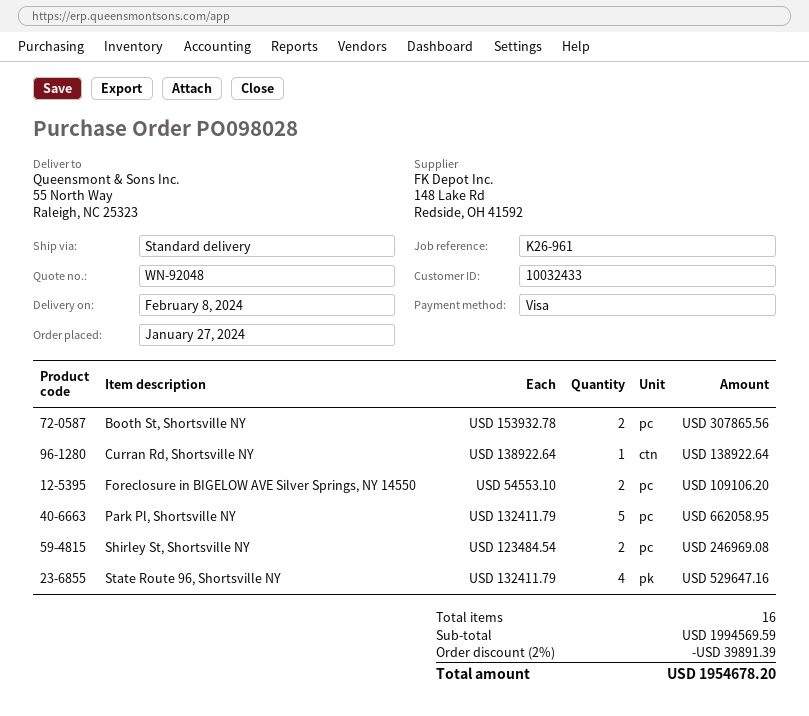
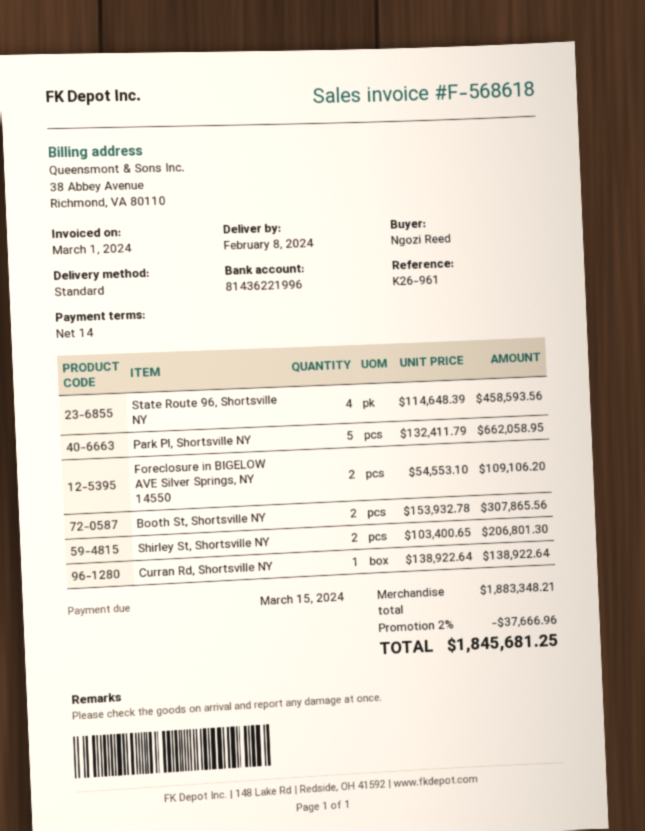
Shirley St, Shortsville NY: 2 x 123484.54 = 246969.08 -> 2 x 103400.65 = 206801.30
State Route 96, Shortsville NY: 4 x 132411.79 = 529647.16 -> 4 x 114648.39 = 458593.56
subtotal: 1994569.59 -> 1883348.21
discount: 2% = 39891.39 -> 2% = 37666.96
total: 1954678.20 -> 1845681.25

